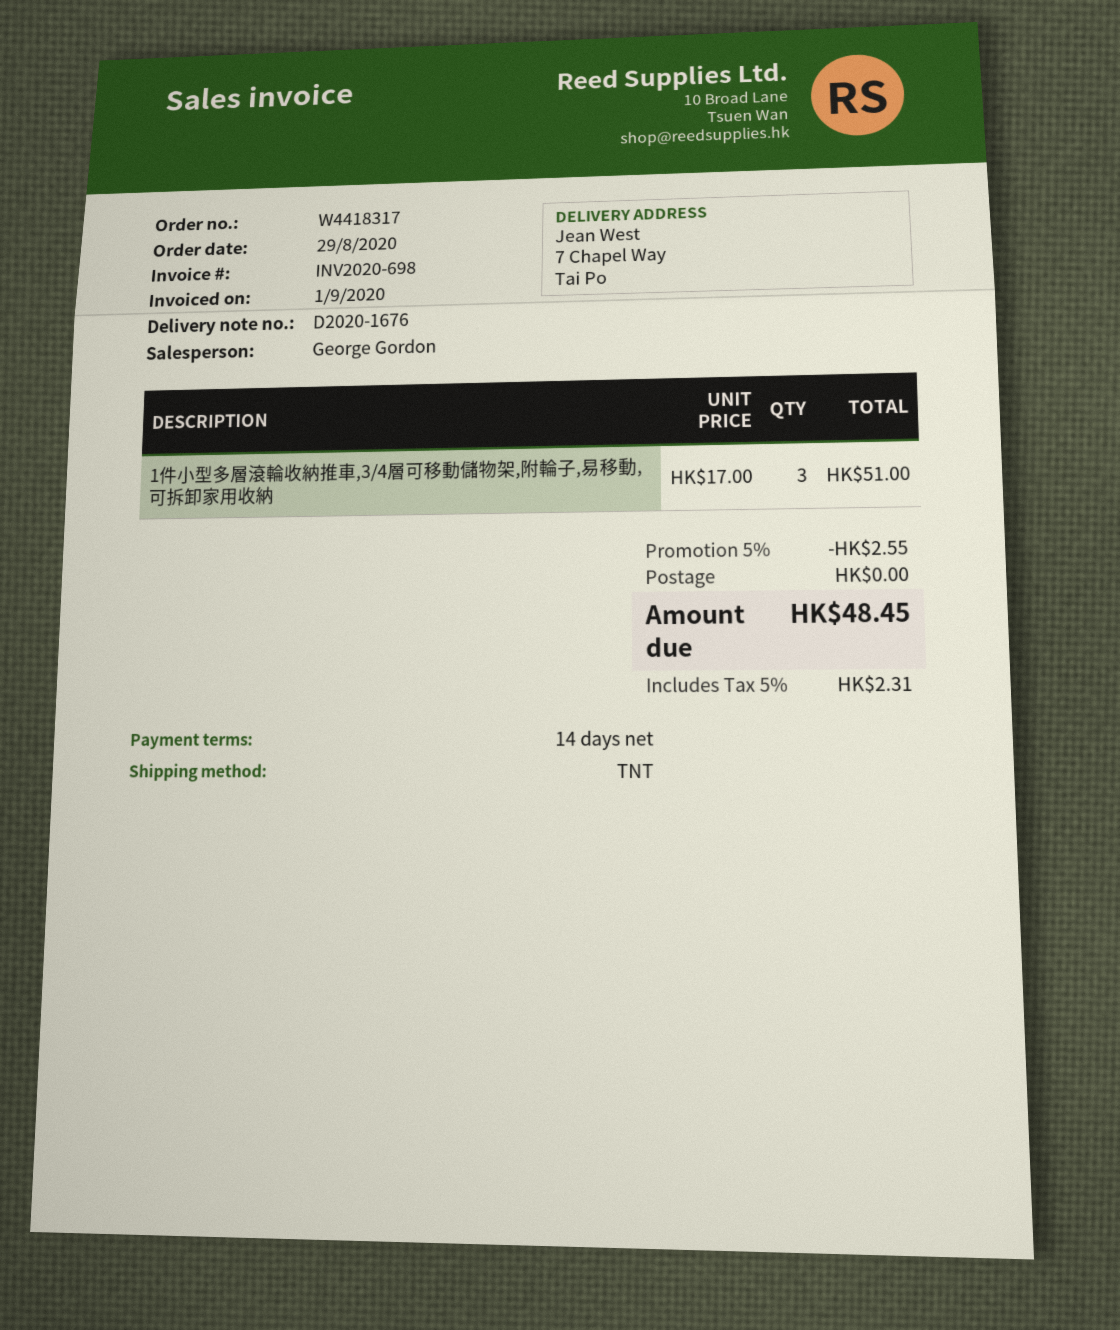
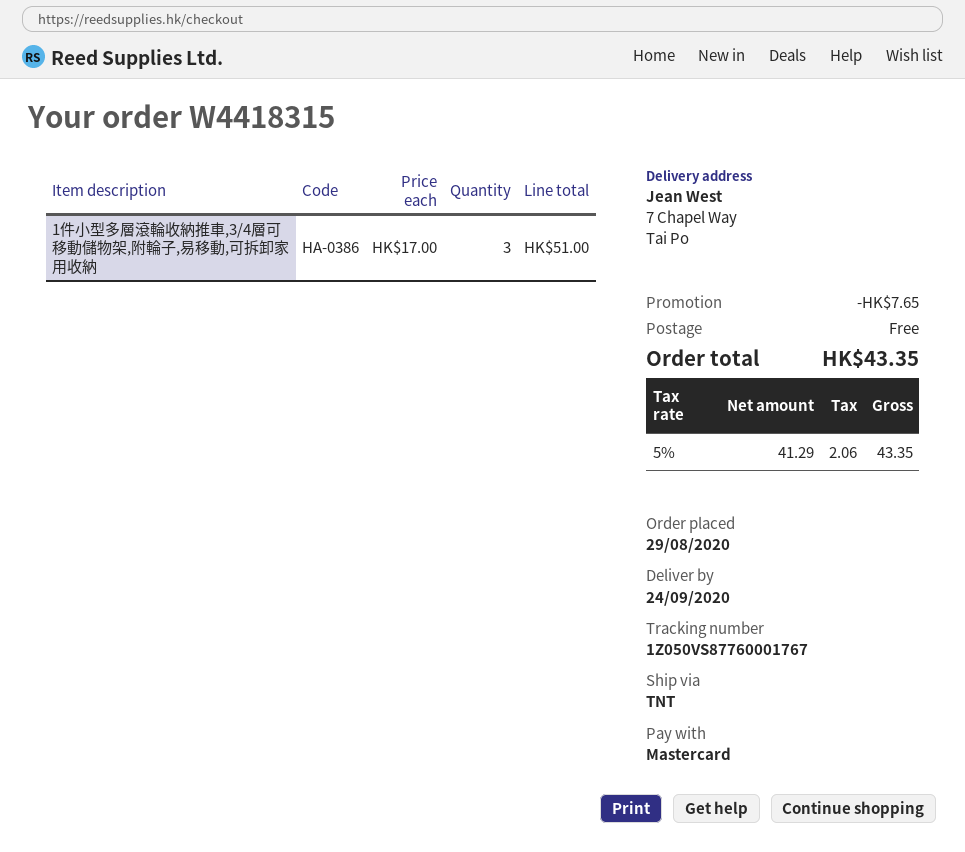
order number: W4418317 -> W4418315
discount: 2.55 -> 7.65
tax: 5% = 2.31 -> 5% = 2.06
total: 48.45 -> 43.35

